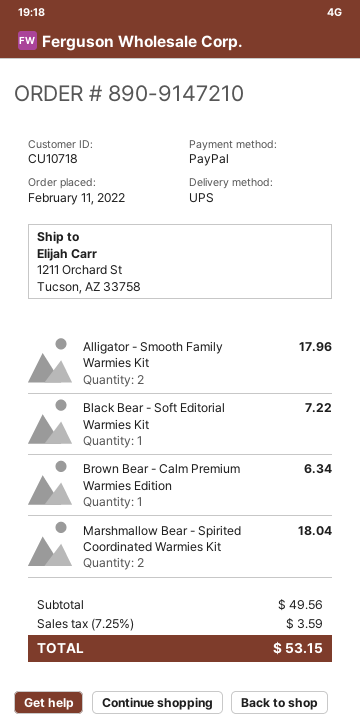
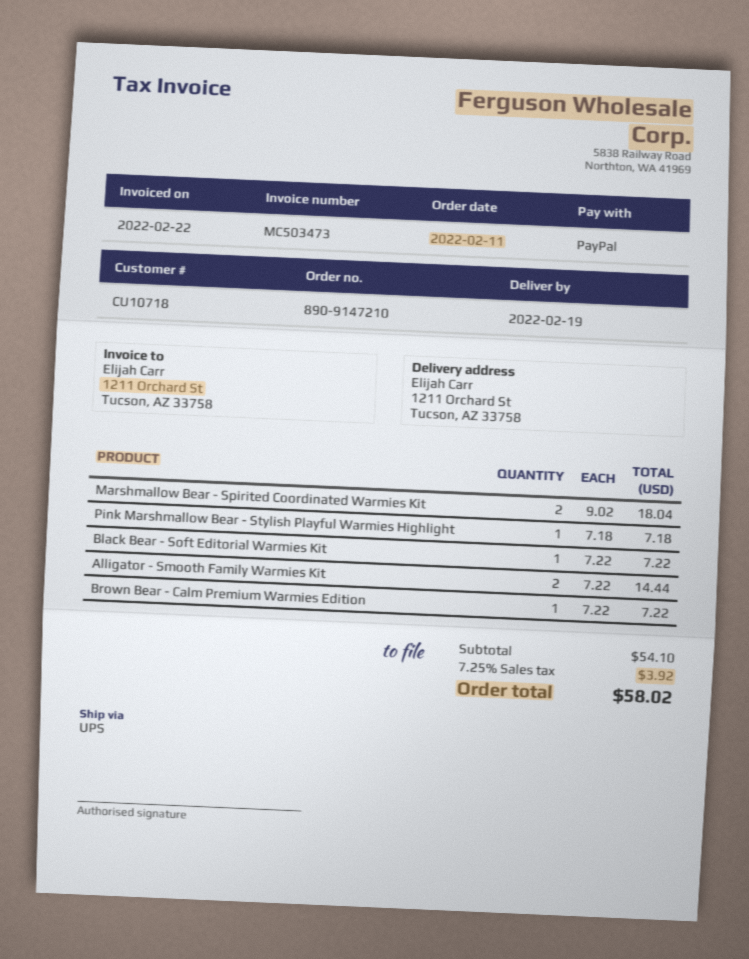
Alligator - Smooth Family Warmies Kit: 2 for 17.96 -> 2 for 14.44
Brown Bear - Calm Premium Warmies Edition: 1 for 6.34 -> 1 for 7.22
Pink Marshmallow Bear - Stylish Playful Warmies Highlight: none -> 1 for 7.18
subtotal: 49.56 -> 54.10
tax: 7.25% = 3.59 -> 7.25% = 3.92
total: 53.15 -> 58.02

